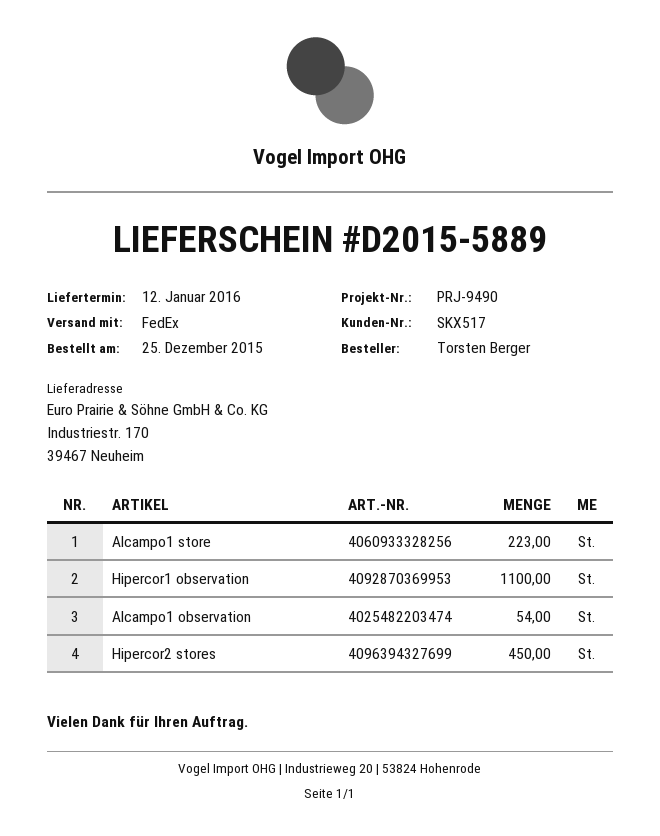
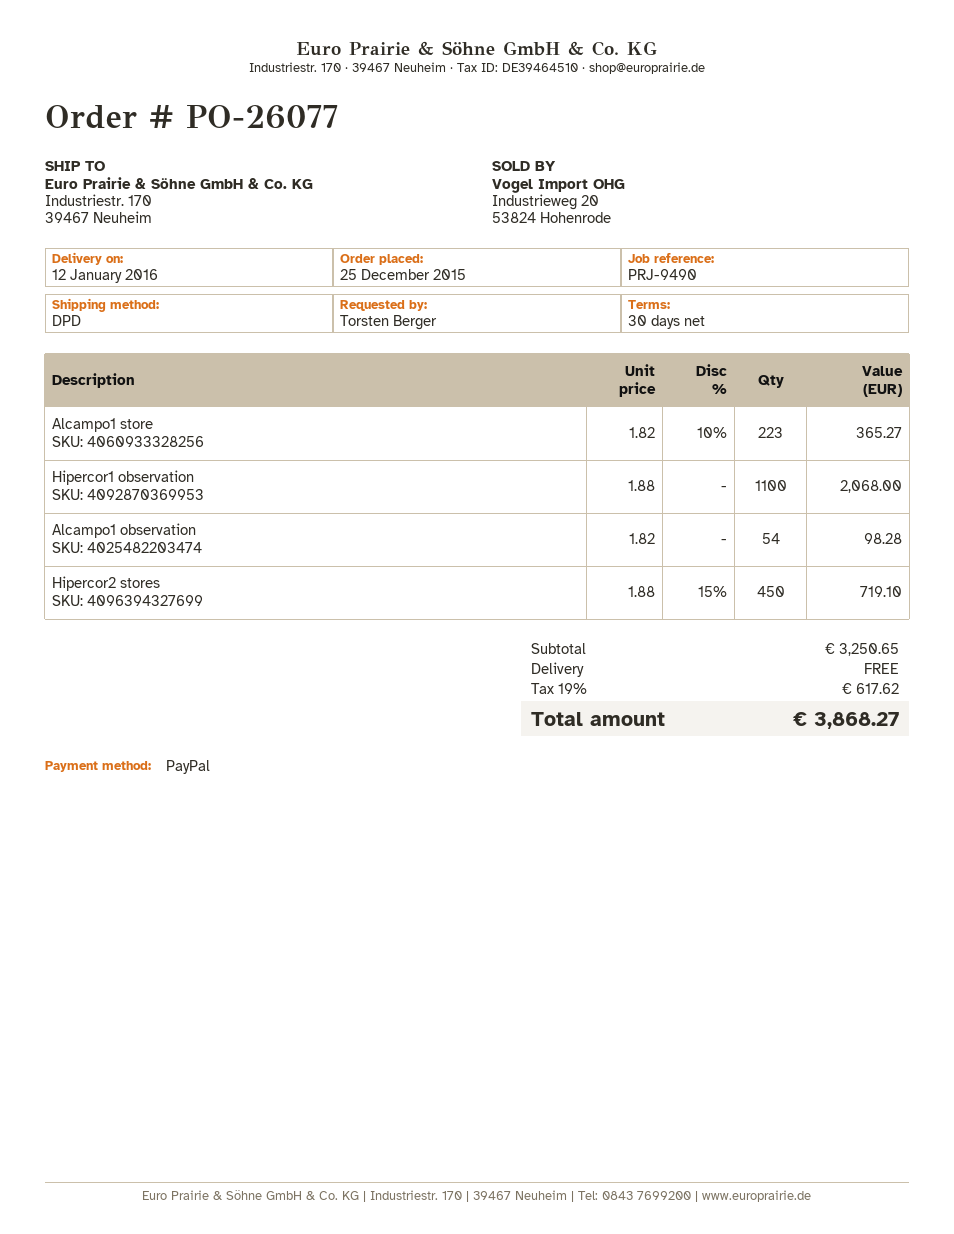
shipping method: FedEx -> DPD

